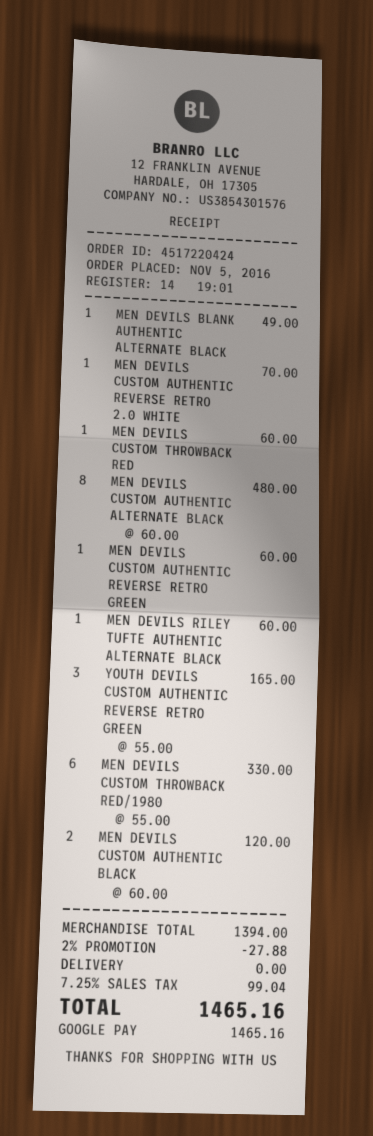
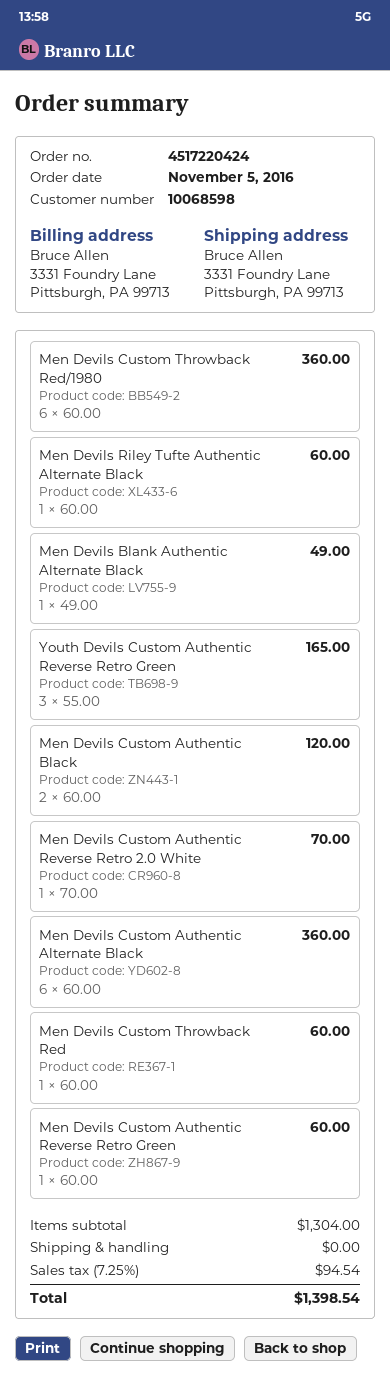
MEN DEVILS CUSTOM AUTHENTIC ALTERNATE BLACK: 8 x 60.00 = 480.00 -> 6 x 60.00 = 360.00
MEN DEVILS CUSTOM THROWBACK RED/1980: 6 x 55.00 = 330.00 -> 6 x 60.00 = 360.00
subtotal: 1394.00 -> 1304.00
discount: 2% = 27.88 -> none
tax: 7.25% = 99.04 -> 7.25% = 94.54
total: 1465.16 -> 1398.54

